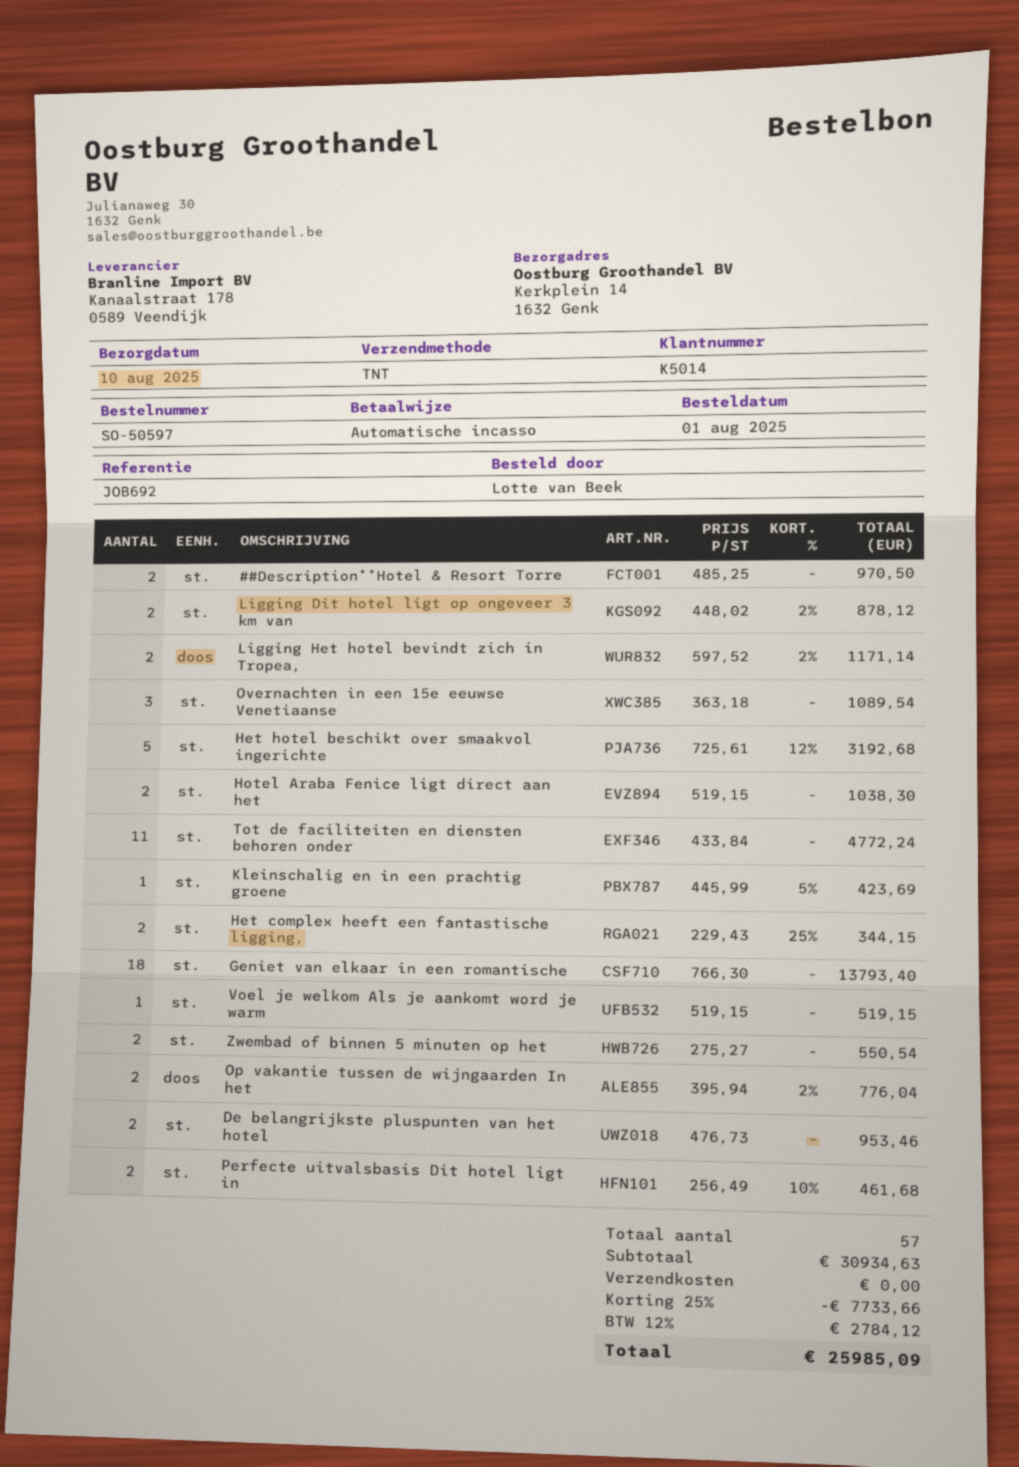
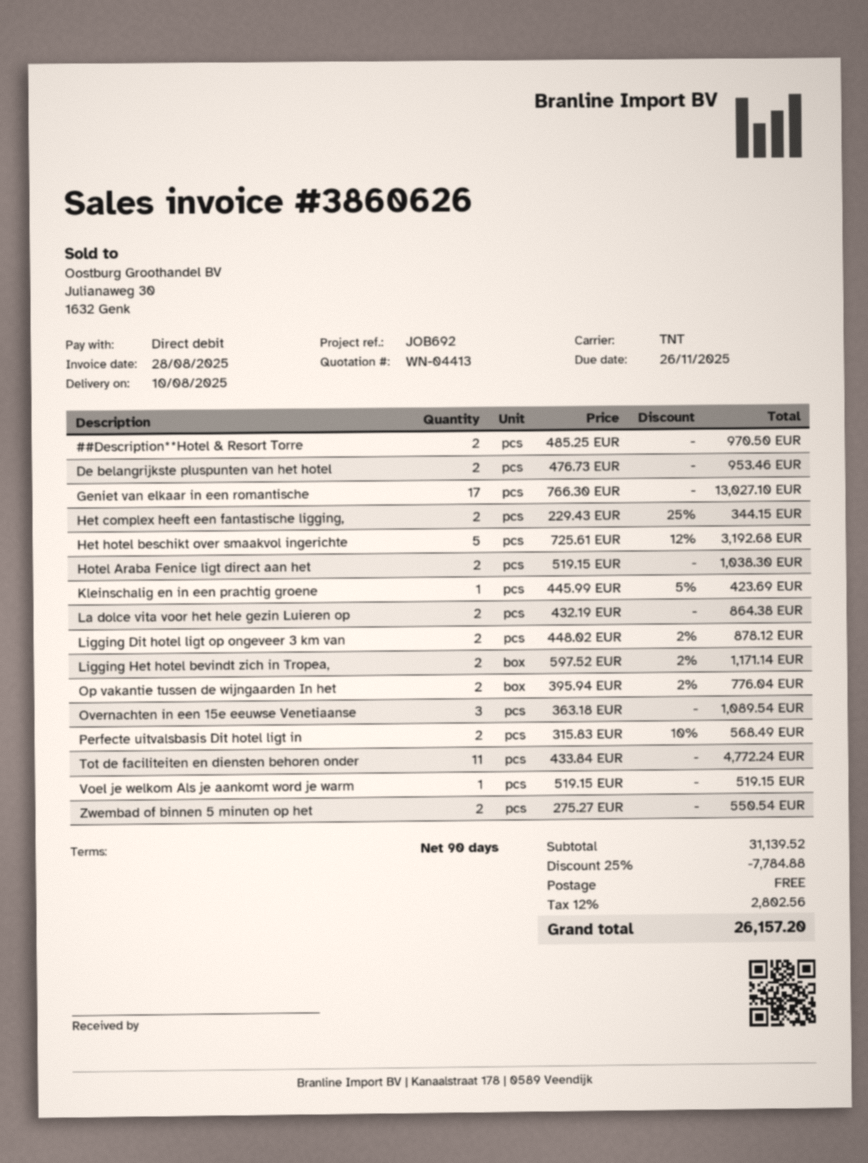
Geniet van elkaar in een romantische: 18 x 766.30 = 13793.40 -> 17 x 766.30 = 13027.10
Perfecte uitvalsbasis Dit hotel ligt in: 2 x 256.49 - 10% = 461.68 -> 2 x 315.83 - 10% = 568.49
La dolce vita voor het hele gezin Luieren op: none -> 2 x 432.19 = 864.38
subtotal: 30934.63 -> 31139.52
discount: 25% = 7733.66 -> 25% = 7784.88
tax: 12% = 2784.12 -> 12% = 2802.56
total: 25985.09 -> 26157.20

